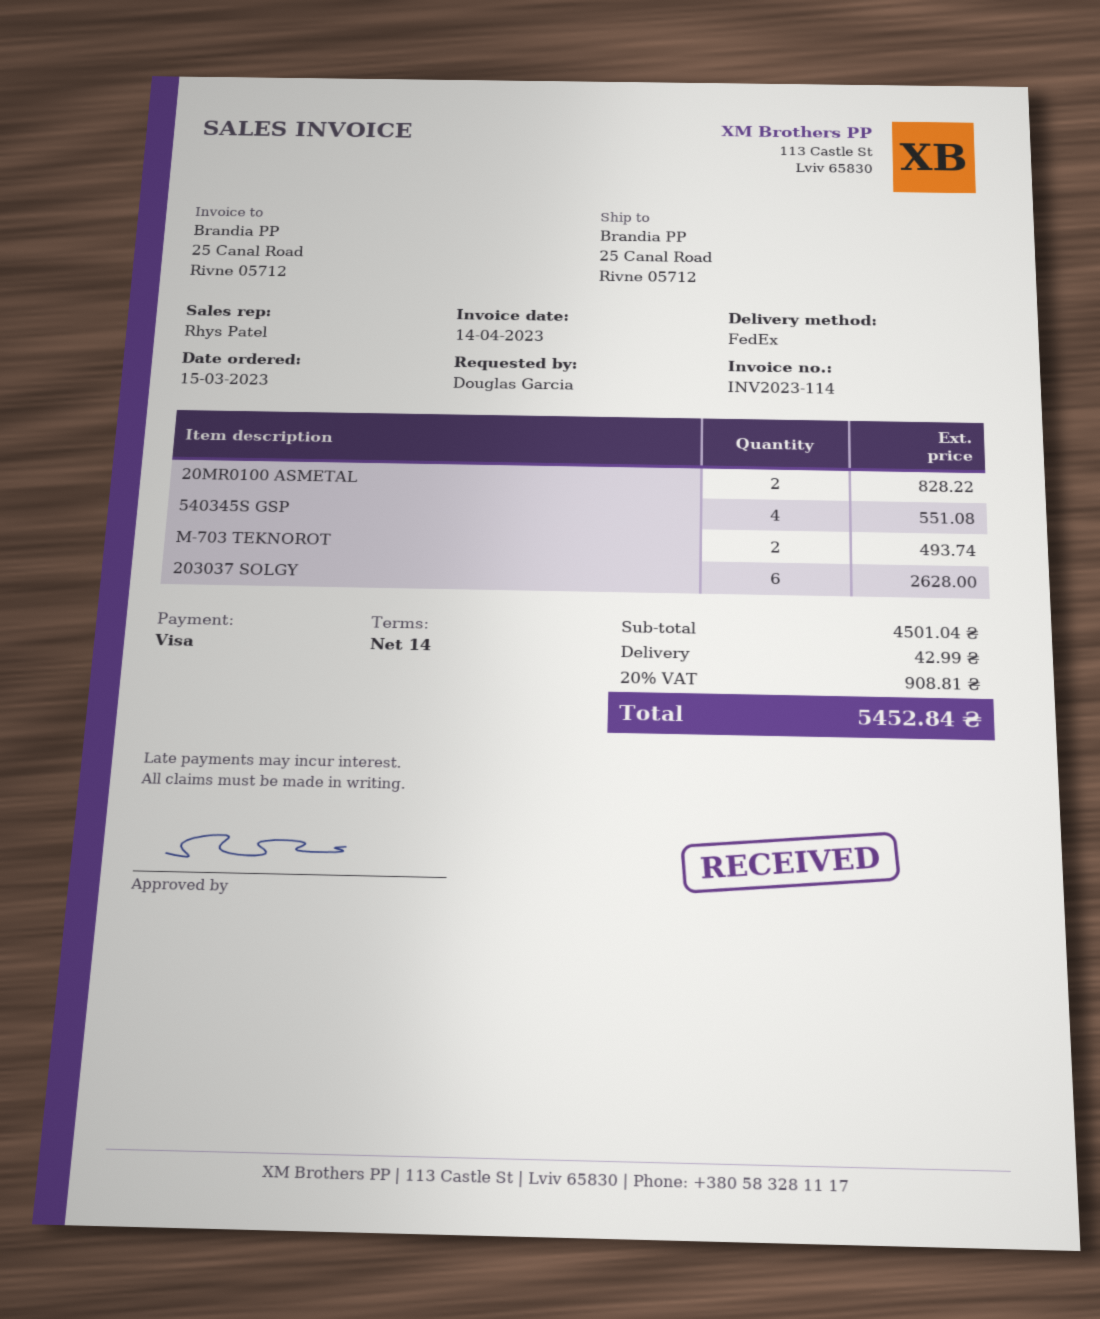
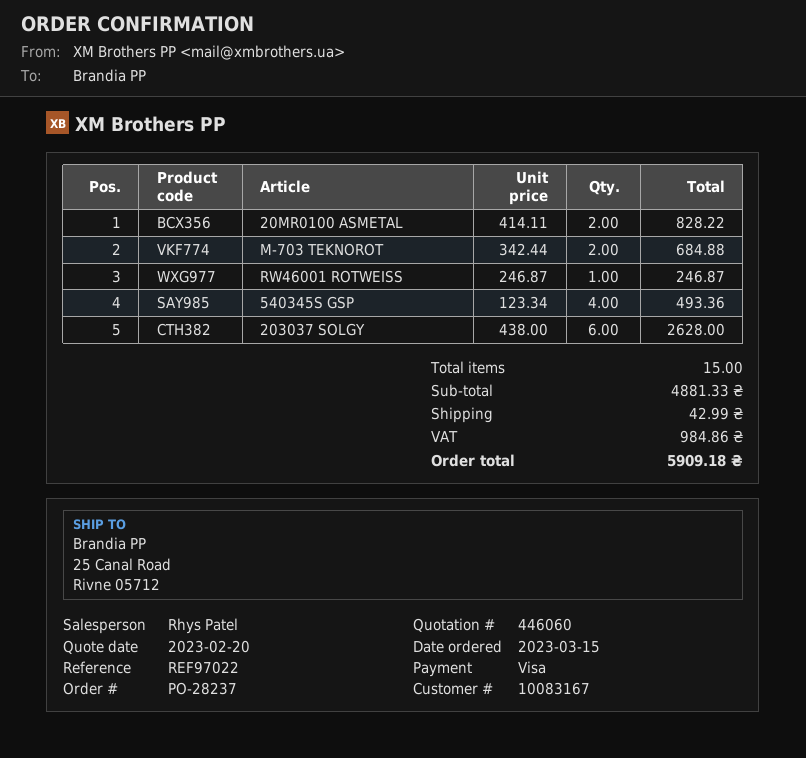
540345S GSP: 4 for 551.08 -> 4 for 493.36
M-703 TEKNOROT: 2 for 493.74 -> 2 for 684.88
RW46001 ROTWEISS: none -> 1 for 246.87
subtotal: 4501.04 -> 4881.33
tax: 908.81 -> 984.86
total: 5452.84 -> 5909.18

